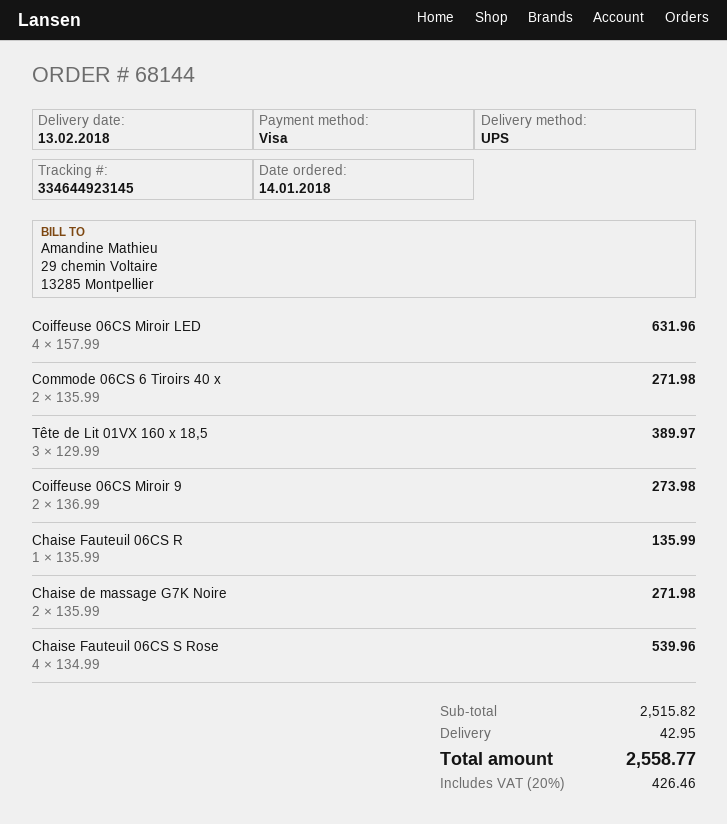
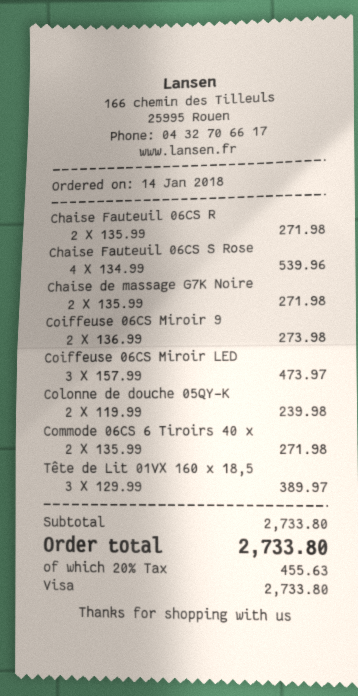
Coiffeuse 06CS Miroir LED: 4 x 157.99 = 631.96 -> 3 x 157.99 = 473.97
Chaise Fauteuil 06CS R: 1 x 135.99 = 135.99 -> 2 x 135.99 = 271.98
Colonne de douche 05QY-K: none -> 2 x 119.99 = 239.98
subtotal: 2515.82 -> 2733.80
shipping: 42.95 -> none
tax: 20% = 426.46 -> 20% = 455.63
total: 2558.77 -> 2733.80

